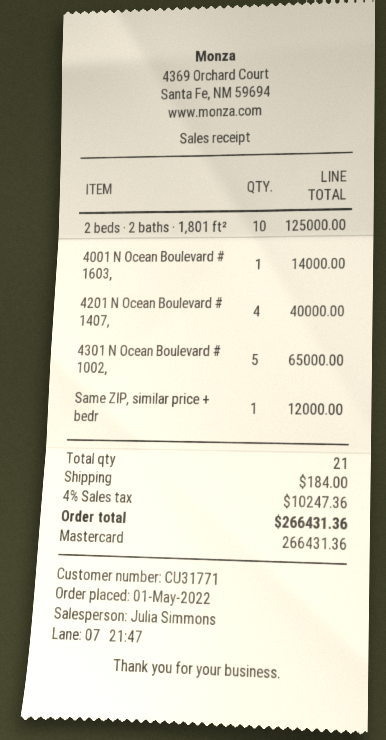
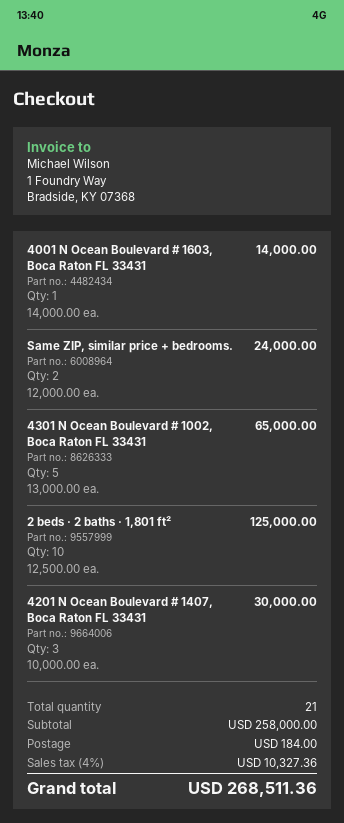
4201 N Ocean Boulevard # 1407,: 4 for 40000.00 -> 3 for 30000.00
Same ZIP, similar price + bedr: 1 for 12000.00 -> 2 for 24000.00
tax: 4% = 10247.36 -> 4% = 10327.36
total: 266431.36 -> 268511.36

